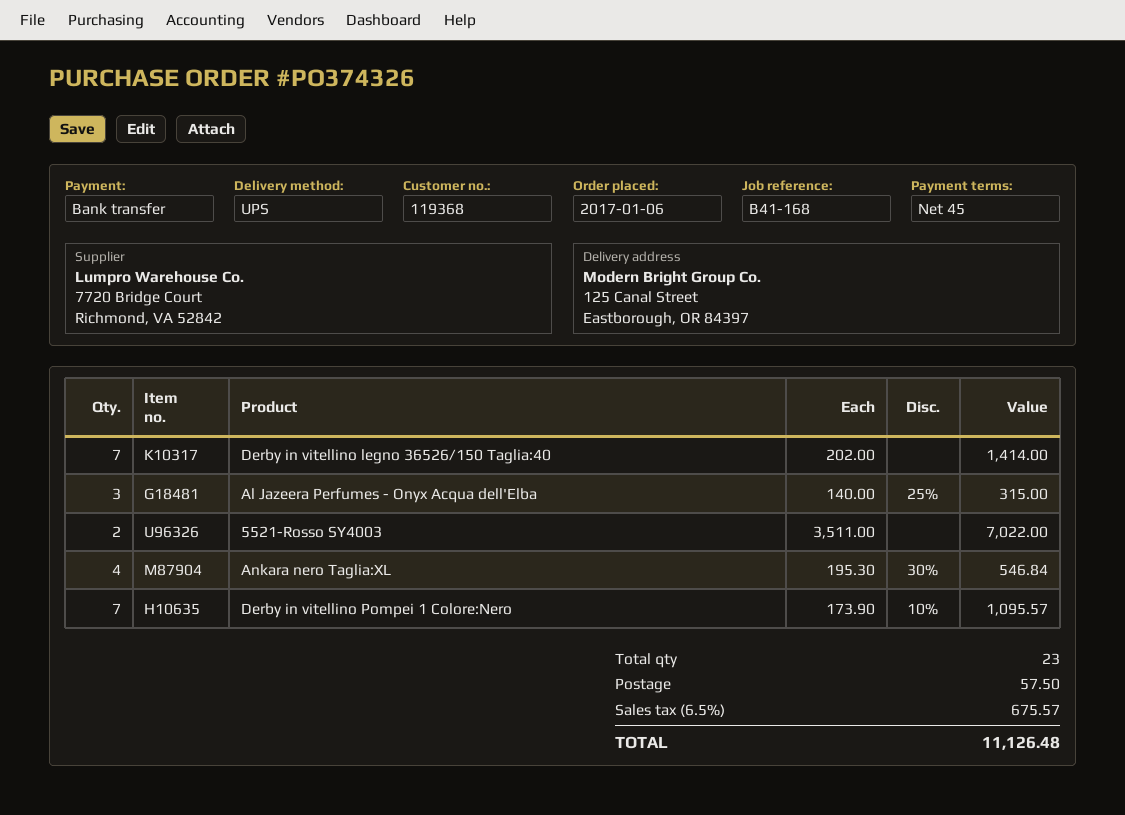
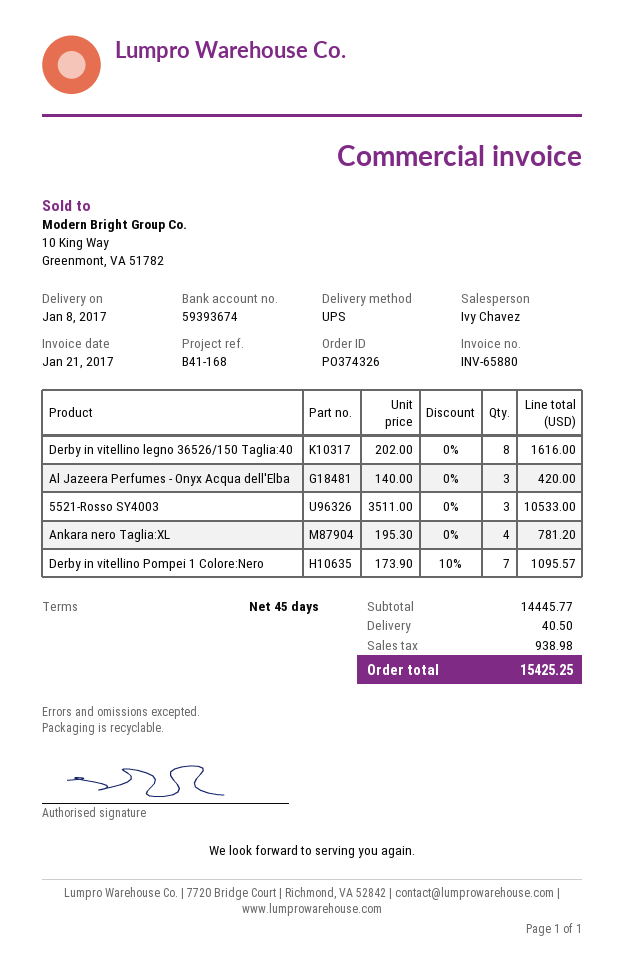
Derby in vitellino legno 36526/150 Taglia:40: 7 x 202.00 = 1414.00 -> 8 x 202.00 = 1616.00
Al Jazeera Perfumes - Onyx Acqua dell'Elba: 3 x 140.00 - 25% = 315.00 -> 3 x 140.00 = 420.00
5521-Rosso SY4003: 2 x 3511.00 = 7022.00 -> 3 x 3511.00 = 10533.00
Ankara nero Taglia:XL: 4 x 195.30 - 30% = 546.84 -> 4 x 195.30 = 781.20
shipping: 57.50 -> 40.50
tax: 675.57 -> 938.98
total: 11126.48 -> 15425.25

